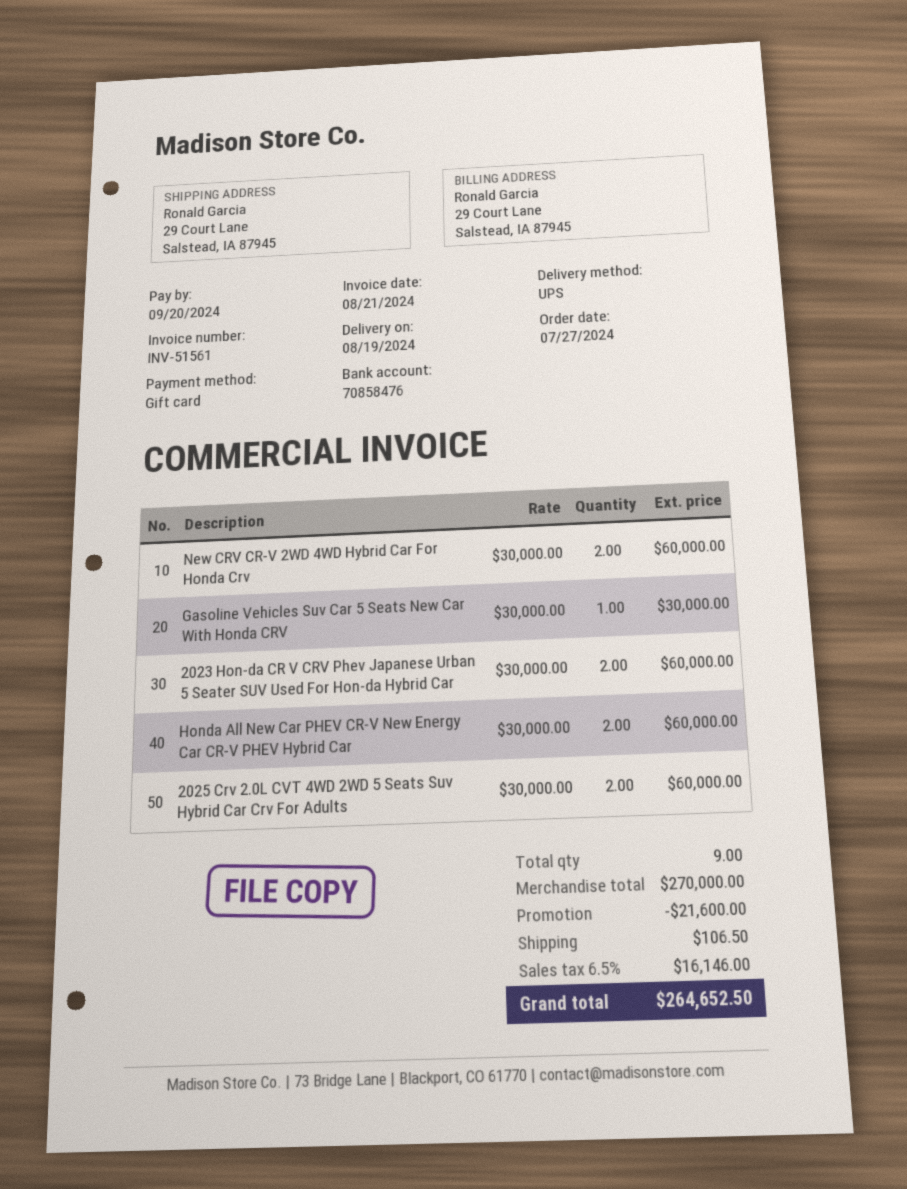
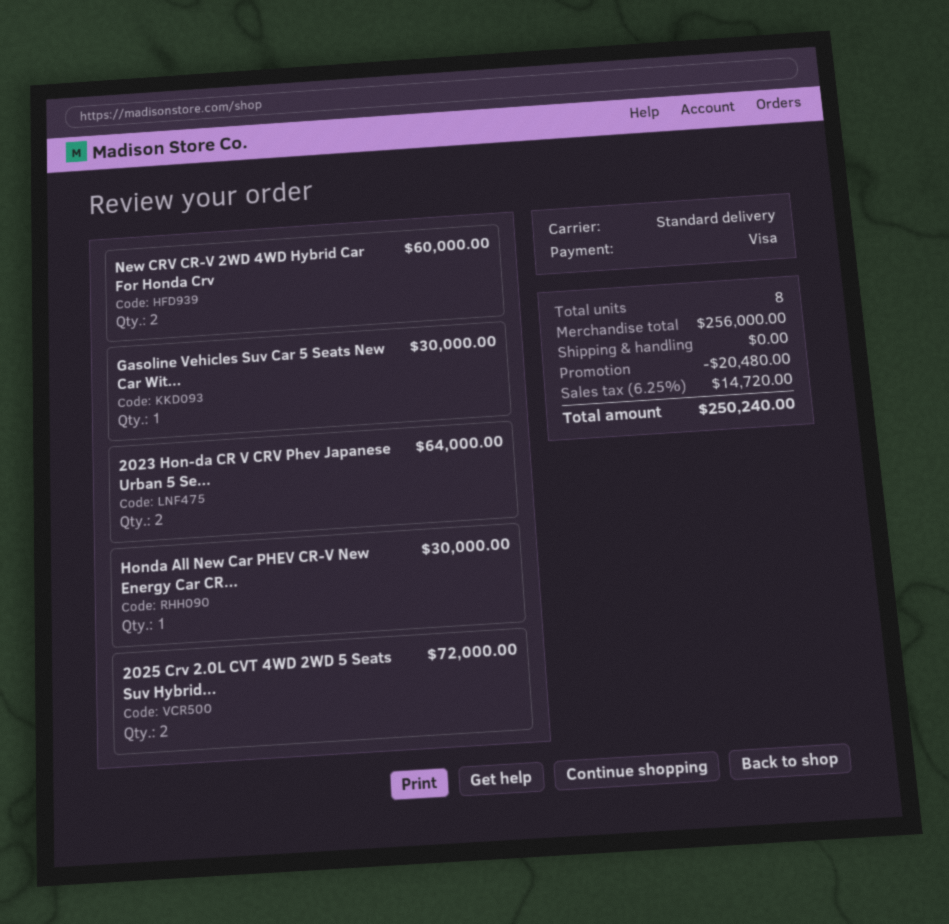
payment method: gift card -> Visa
shipping method: UPS -> standard
2023 Hon-da CR V CRV Phev Japanese Urban 5 Seater SUV Used For Hon-da Hybrid Car: 2 for 60000.00 -> 2 for 64000.00
Honda All New Car PHEV CR-V New Energy Car CR-V PHEV Hybrid Car: 2 for 60000.00 -> 1 for 30000.00
2025 Crv 2.0L CVT 4WD 2WD 5 Seats Suv Hybrid Car Crv For Adults: 2 for 60000.00 -> 2 for 72000.00
total quantity: 9 -> 8
subtotal: 270000.00 -> 256000.00
discount: 21600.00 -> 20480.00
shipping: 106.50 -> 0.00
tax: 6.5% = 16146.00 -> 6.25% = 14720.00
total: 264652.50 -> 250240.00

